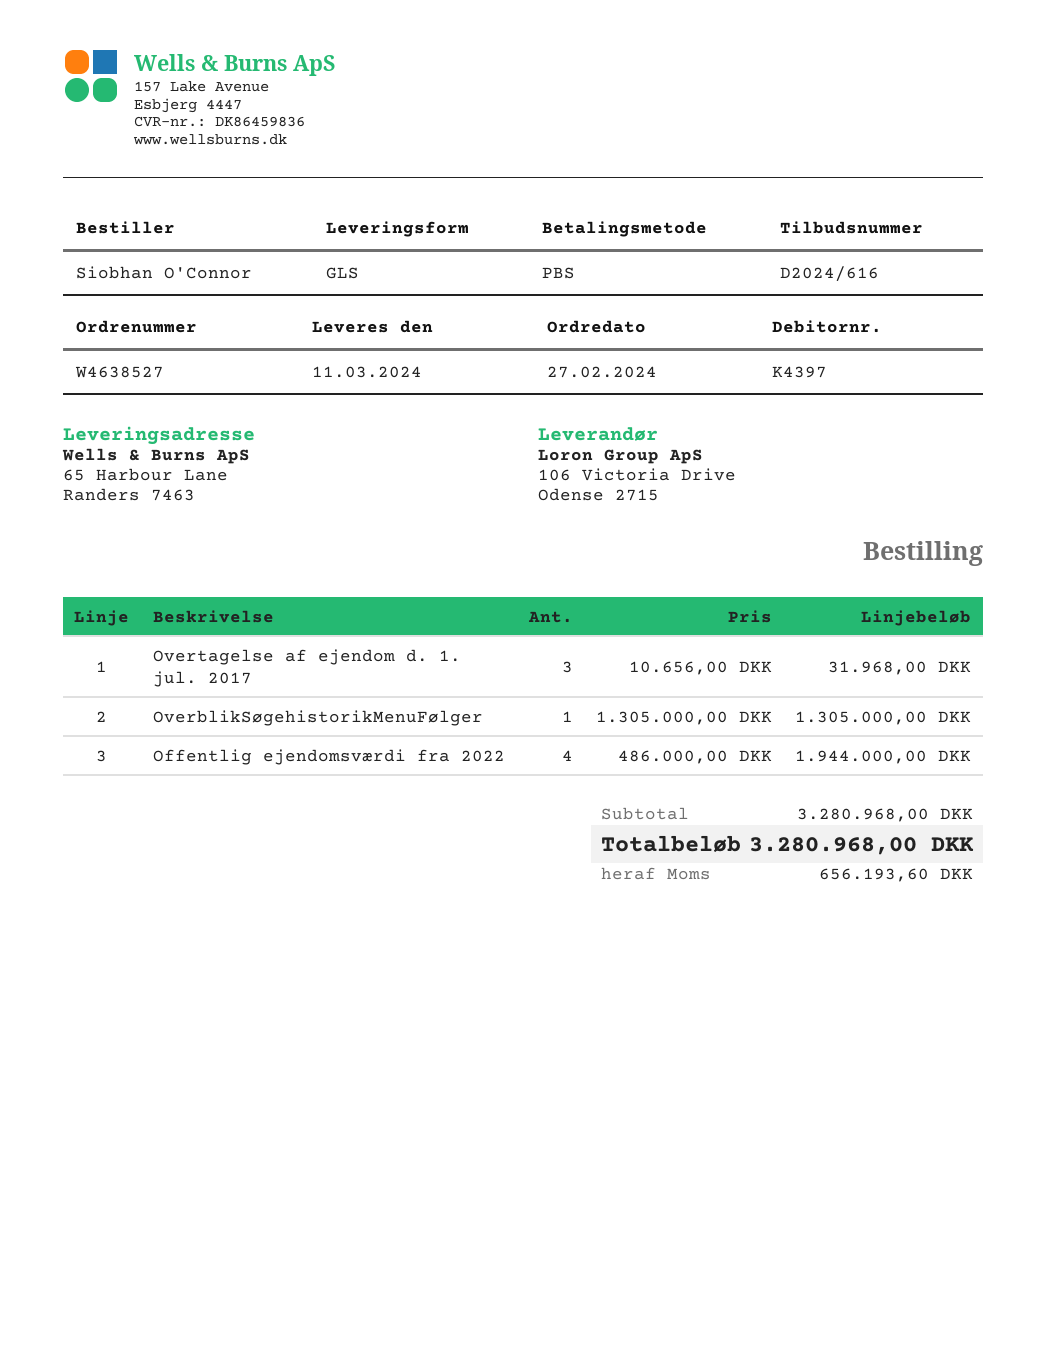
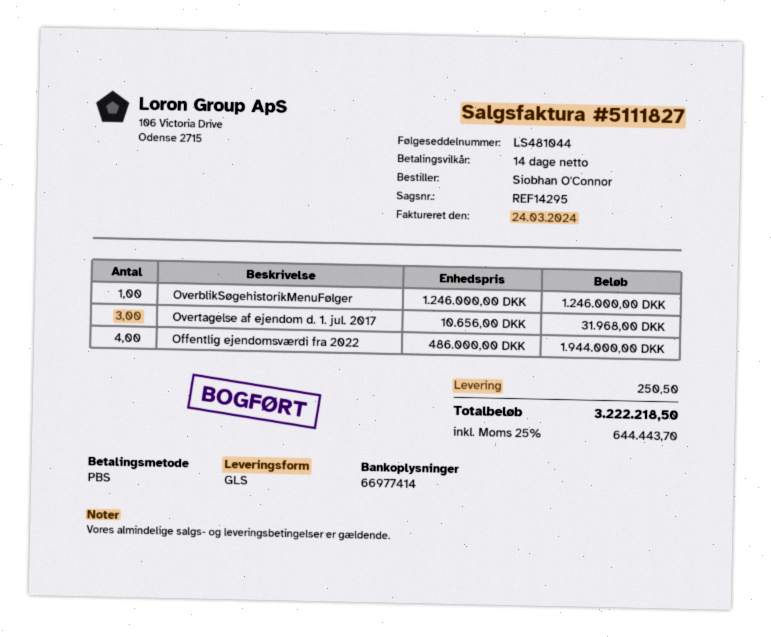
OverblikSøgehistorikMenuFølger: 1 x 1305000.00 = 1305000.00 -> 1 x 1246000.00 = 1246000.00
shipping: none -> 250.50
tax: 656193.60 -> 644443.70
total: 3280968.00 -> 3222218.50

